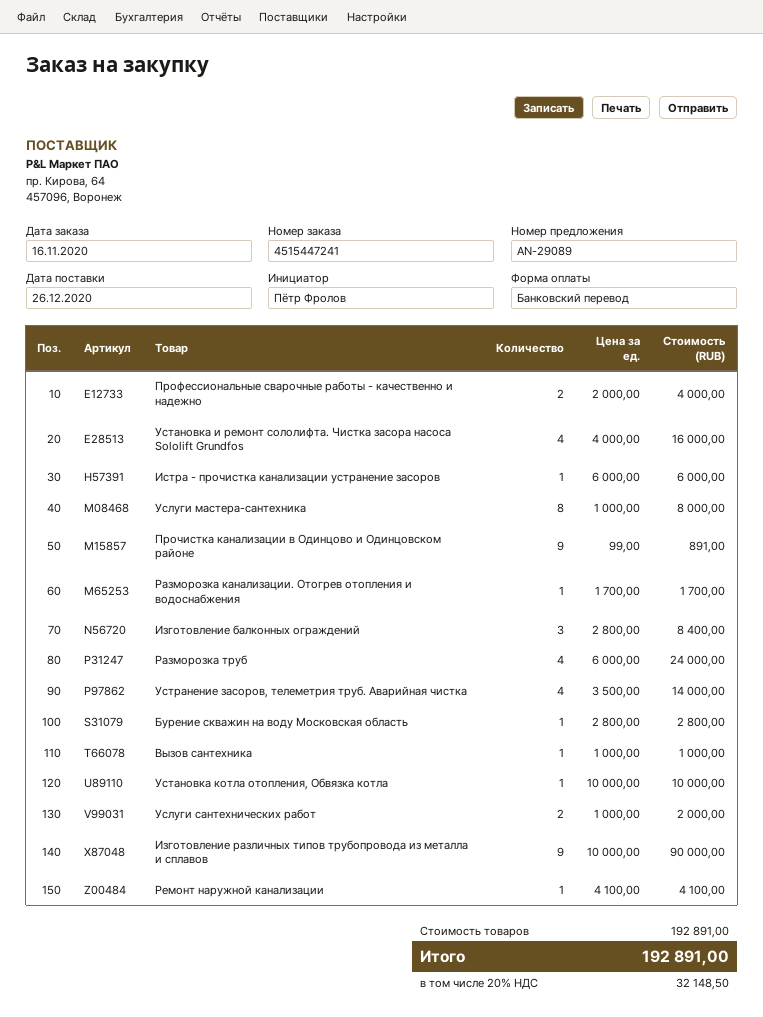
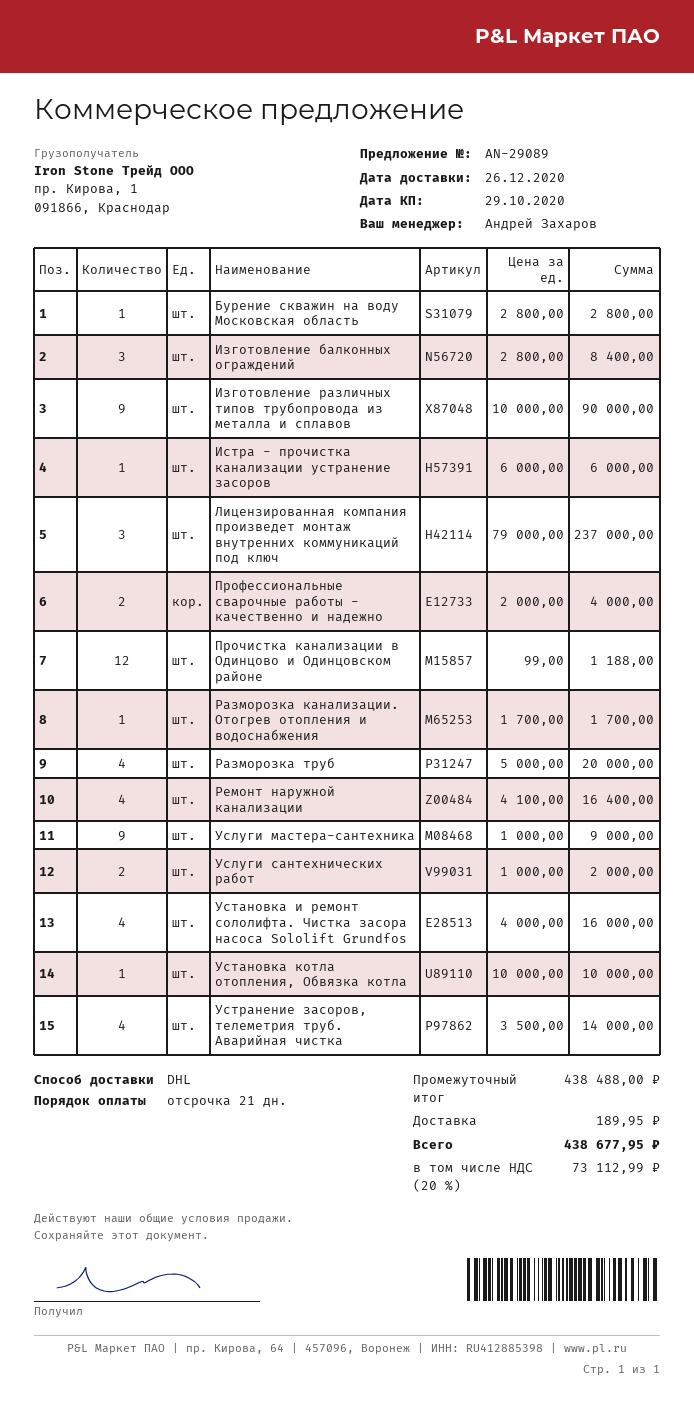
Услуги мастера-сантехника: 8 x 1000.00 = 8000.00 -> 9 x 1000.00 = 9000.00
Прочистка канализации в Одинцово и Одинцовском районе: 9 x 99.00 = 891.00 -> 12 x 99.00 = 1188.00
Разморозка труб: 4 x 6000.00 = 24000.00 -> 4 x 5000.00 = 20000.00
Вызов сантехника: 1 x 1000.00 = 1000.00 -> none
Ремонт наружной канализации: 1 x 4100.00 = 4100.00 -> 4 x 4100.00 = 16400.00
Лицензированная компания произведет монтаж внутренних коммуникаций под ключ: none -> 3 x 79000.00 = 237000.00
subtotal: 192891.00 -> 438488.00
shipping: none -> 189.95
tax: 20% = 32148.50 -> 20% = 73112.99
total: 192891.00 -> 438677.95

